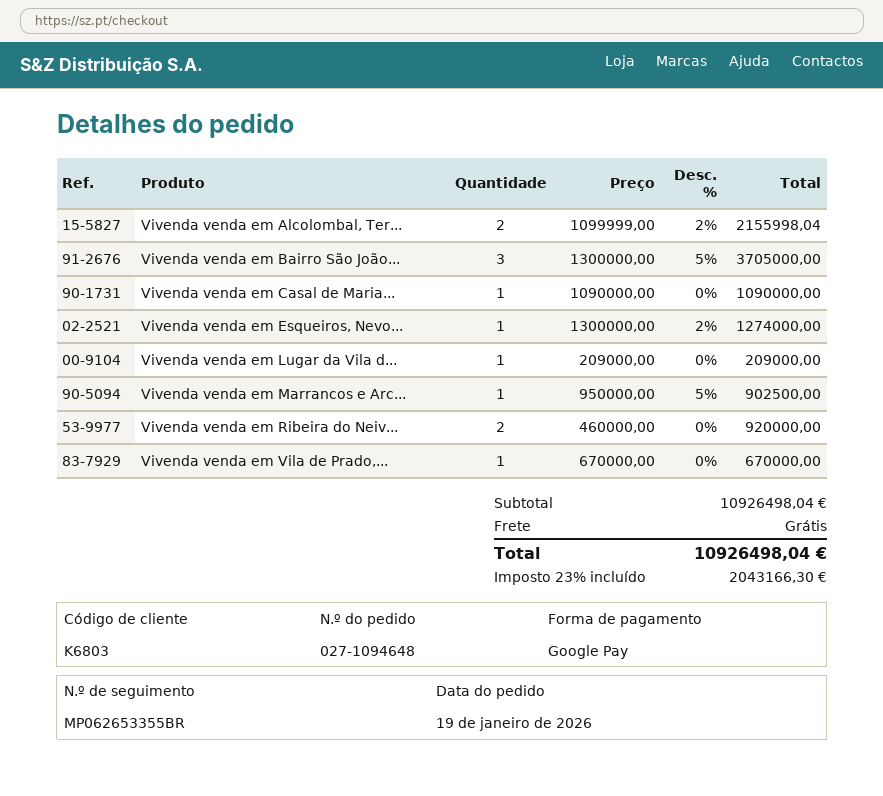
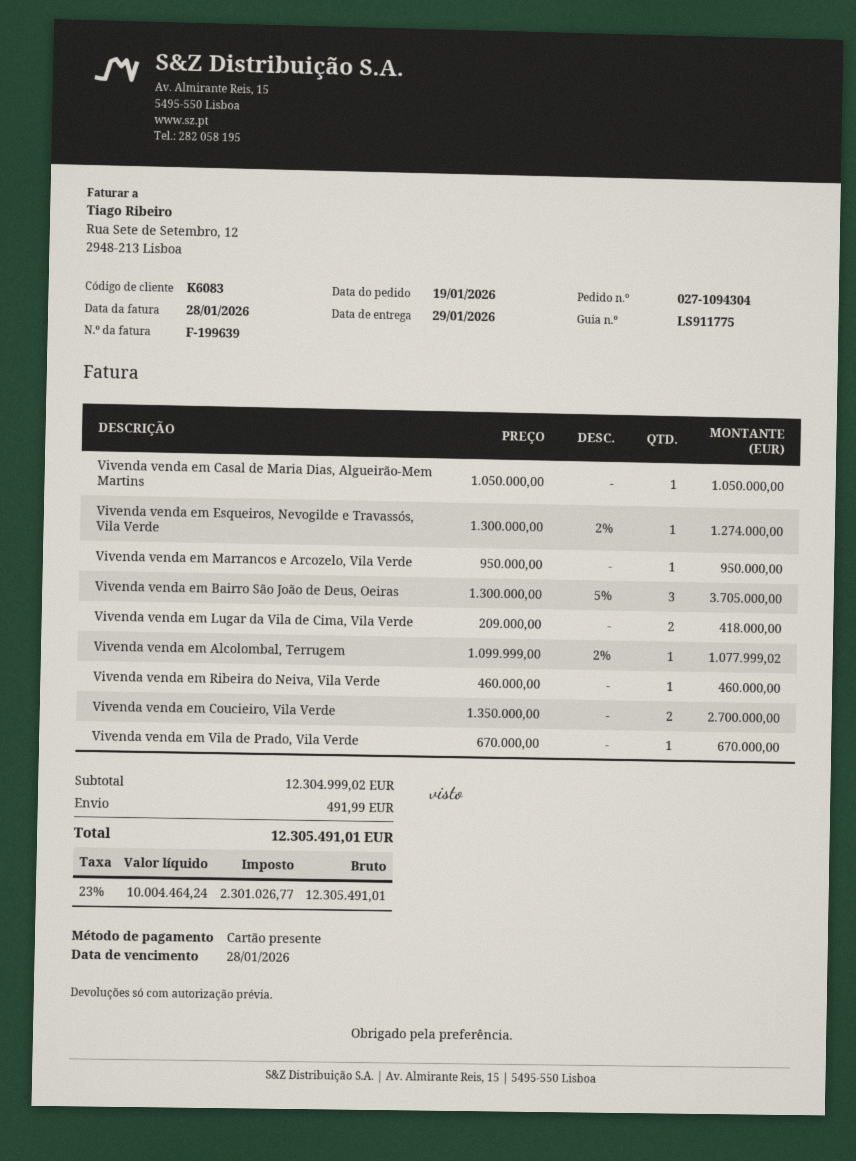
order number: 027-1094648 -> 027-1094304
customer number: K6803 -> K6083
payment method: Google Pay -> gift card
Vivenda venda em Alcolombal, Ter...: 2 x 1099999.00 - 2% = 2155998.04 -> 1 x 1099999.00 - 2% = 1077999.02
Vivenda venda em Casal de Maria...: 1 x 1090000.00 = 1090000.00 -> 1 x 1050000.00 = 1050000.00
Vivenda venda em Lugar da Vila d...: 1 x 209000.00 = 209000.00 -> 2 x 209000.00 = 418000.00
Vivenda venda em Marrancos e Arc...: 1 x 950000.00 - 5% = 902500.00 -> 1 x 950000.00 = 950000.00
Vivenda venda em Ribeira do Neiv...: 2 x 460000.00 = 920000.00 -> 1 x 460000.00 = 460000.00
Vivenda venda em Coucieiro, Vila Verde: none -> 2 x 1350000.00 = 2700000.00
subtotal: 10926498.04 -> 12304999.02
shipping: 0.00 -> 491.99
tax: 23% = 2043166.30 -> 23% = 2301026.77
total: 10926498.04 -> 12305491.01

